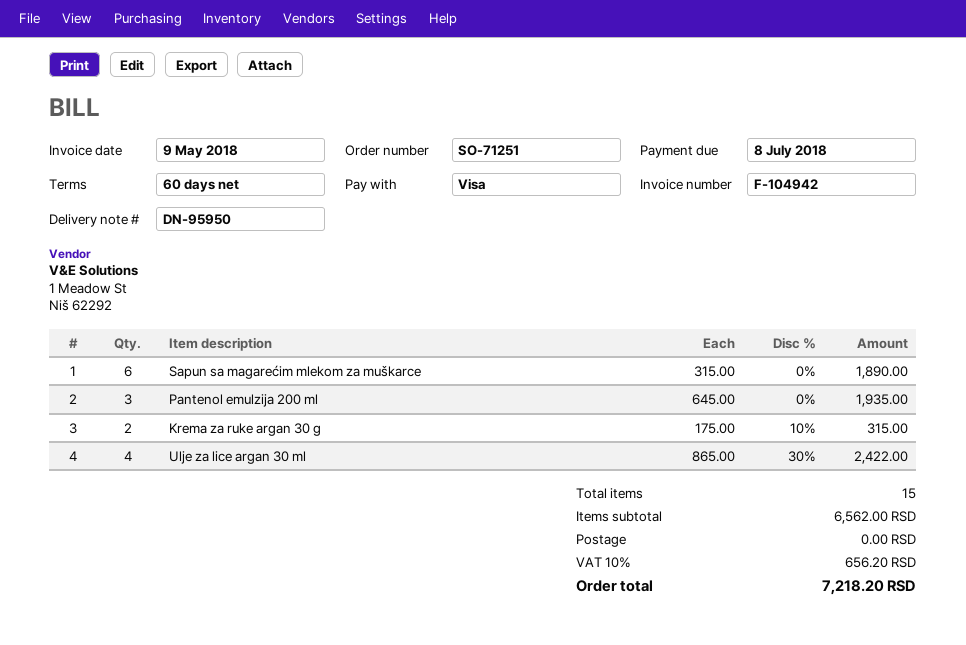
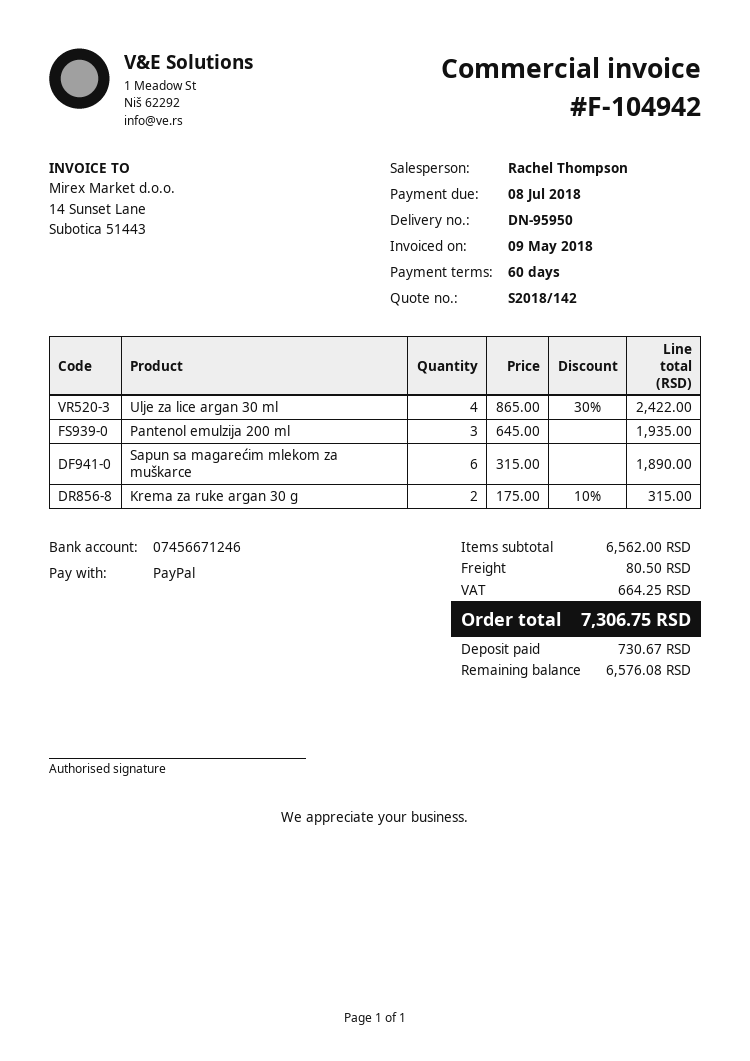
payment method: Visa -> PayPal
shipping: 0.00 -> 80.50
tax: 656.20 -> 664.25
total: 7218.20 -> 7306.75

